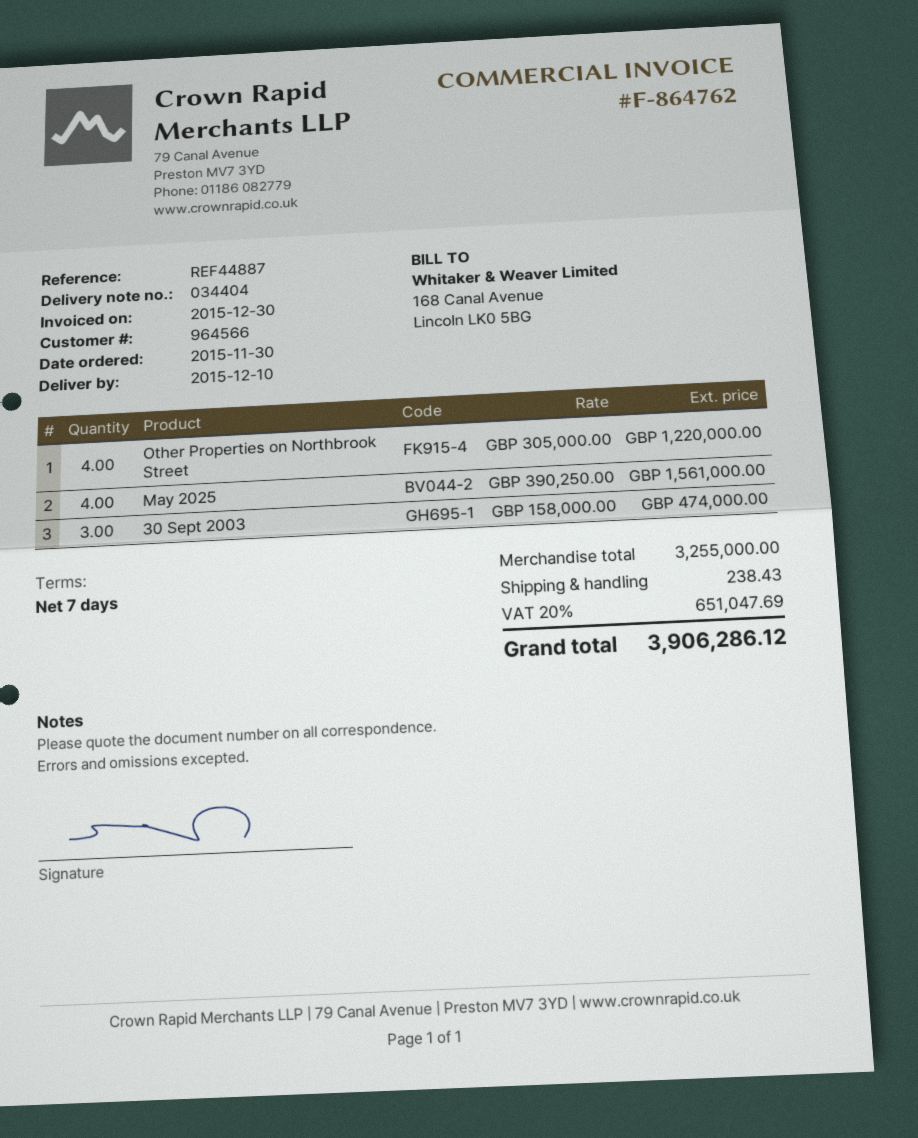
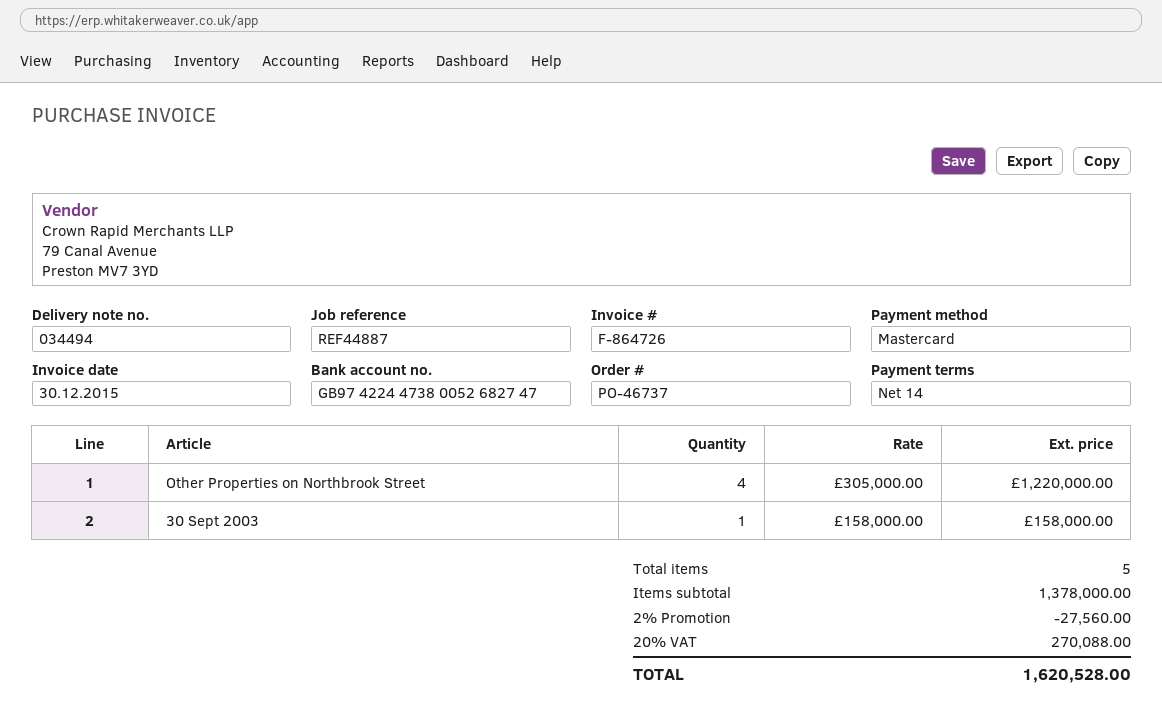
delivery note number: 034404 -> 034494
invoice number: F-864762 -> F-864726
payment terms: 7 days -> 14 days
May 2025: 4 x 390250.00 = 1561000.00 -> none
30 Sept 2003: 3 x 158000.00 = 474000.00 -> 1 x 158000.00 = 158000.00
subtotal: 3255000.00 -> 1378000.00
discount: none -> 2% = 27560.00
shipping: 238.43 -> none
tax: 20% = 651047.69 -> 20% = 270088.00
total: 3906286.12 -> 1620528.00

